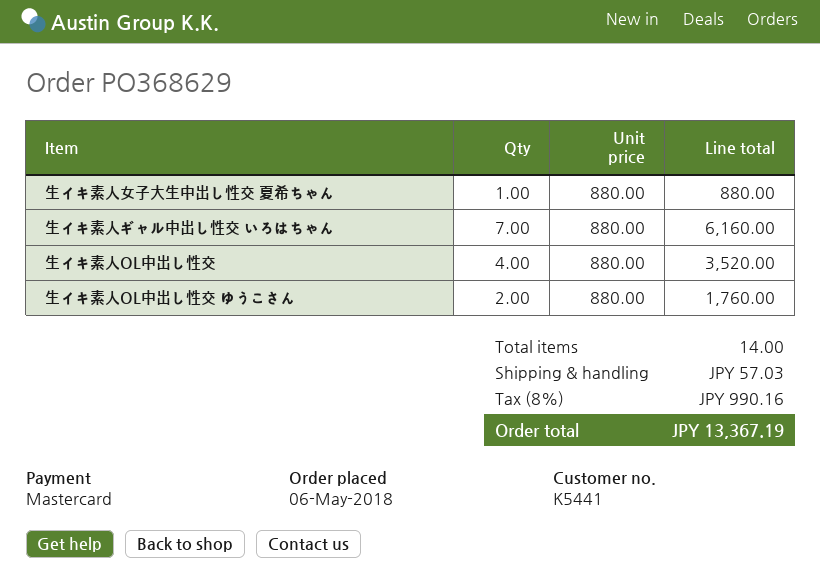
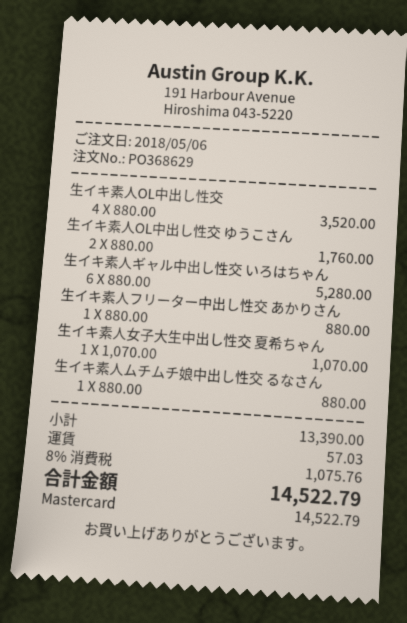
生イキ素人女子大生中出し性交 夏希ちゃん: 1 x 880.00 = 880.00 -> 1 x 1070.00 = 1070.00
生イキ素人ギャル中出し性交 いろはちゃん: 7 x 880.00 = 6160.00 -> 6 x 880.00 = 5280.00
生イキ素人フリーター中出し性交 あかりさん: none -> 1 x 880.00 = 880.00
生イキ素人ムチムチ娘中出し性交 るなさん: none -> 1 x 880.00 = 880.00
tax: 8% = 990.16 -> 8% = 1075.76
total: 13367.19 -> 14522.79

